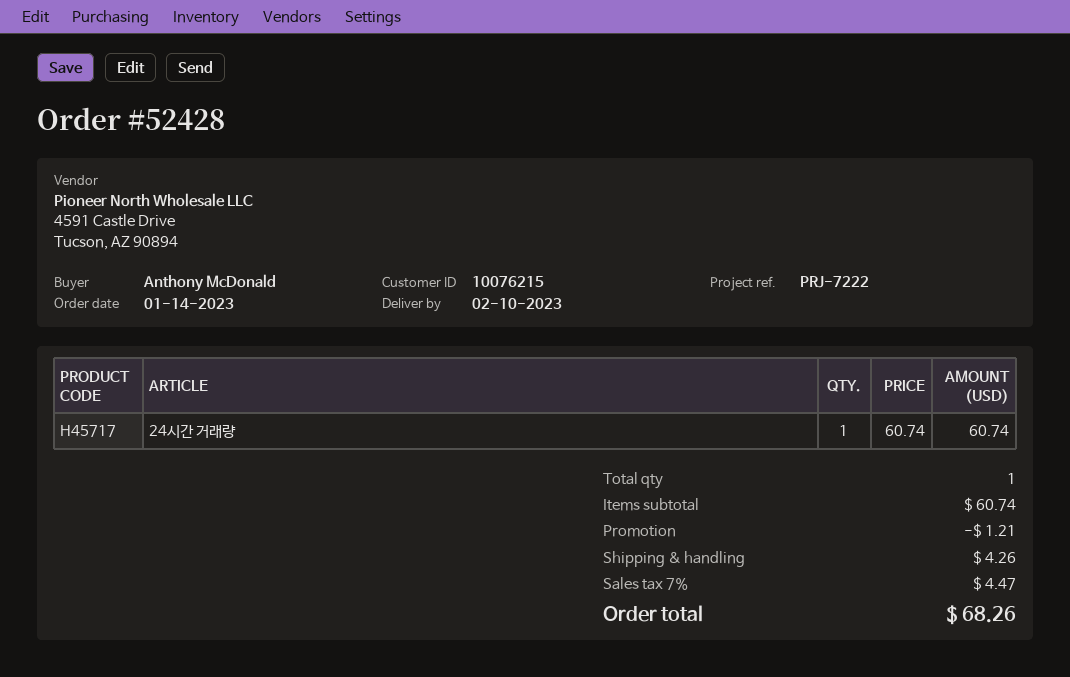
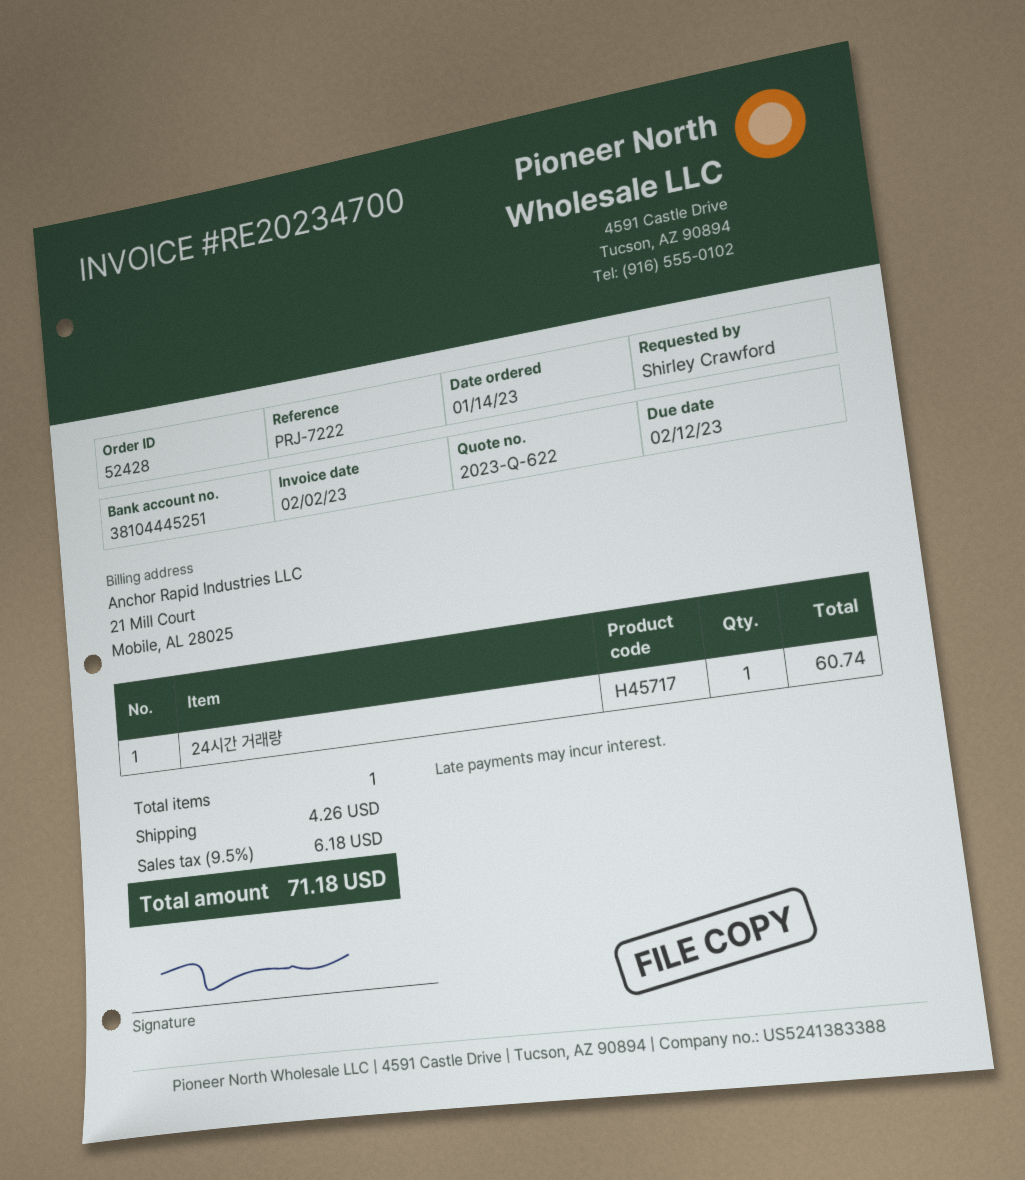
ordered by: Anthony McDonald -> Shirley Crawford
discount: 1.21 -> none
tax: 7% = 4.47 -> 9.5% = 6.18
total: 68.26 -> 71.18

